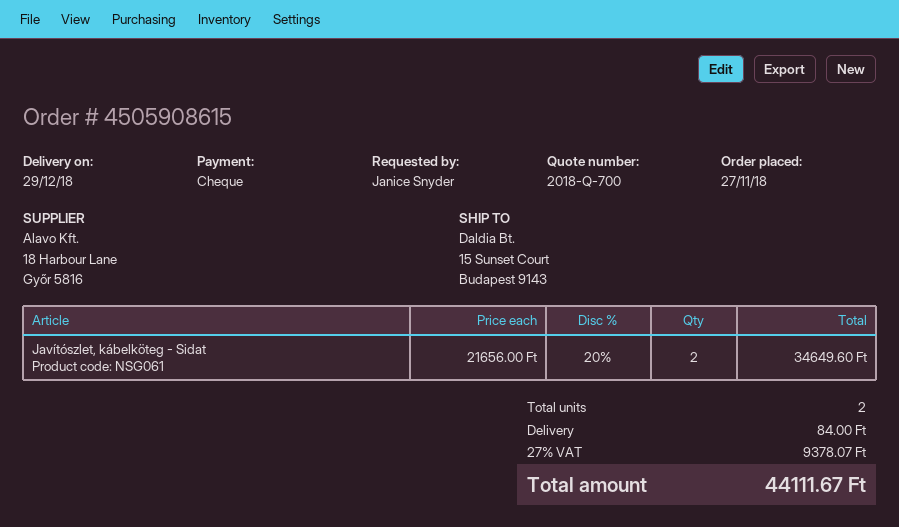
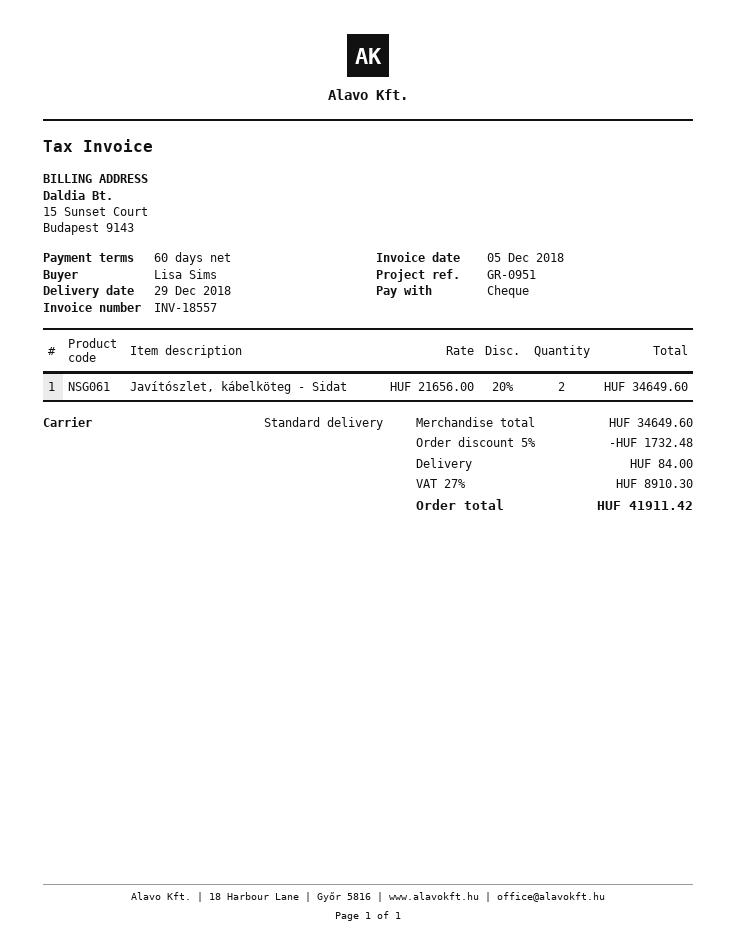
ordered by: Janice Snyder -> Lisa Sims
discount: none -> 5% = 1732.48
tax: 27% = 9378.07 -> 27% = 8910.30
total: 44111.67 -> 41911.42

